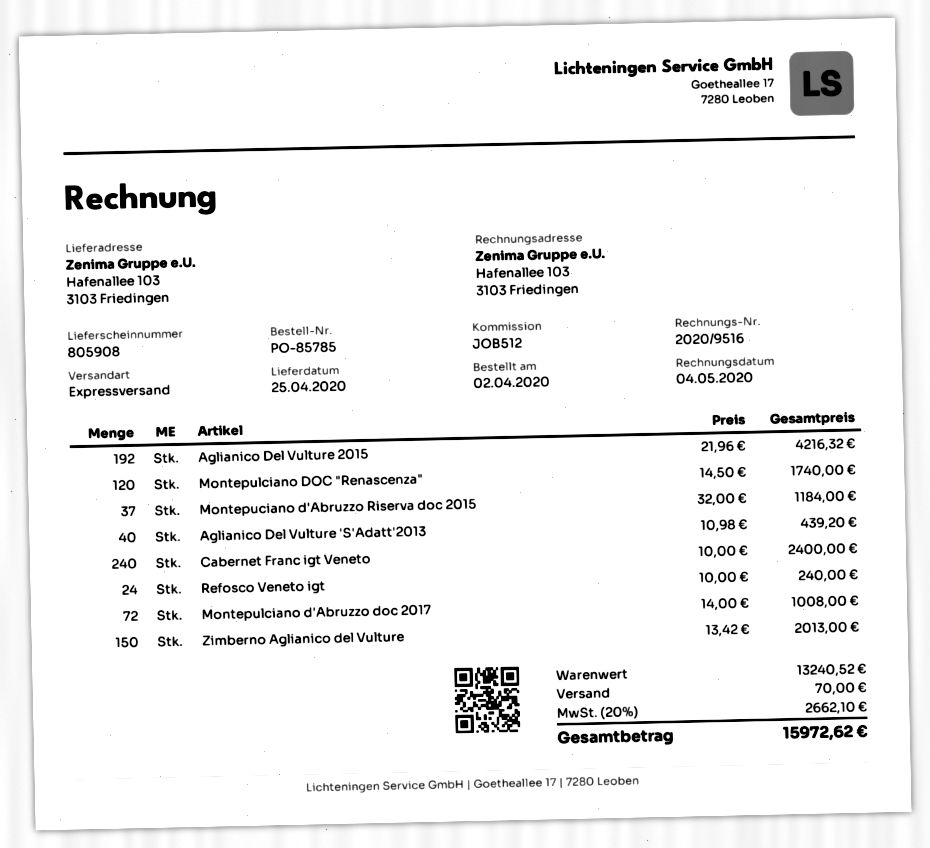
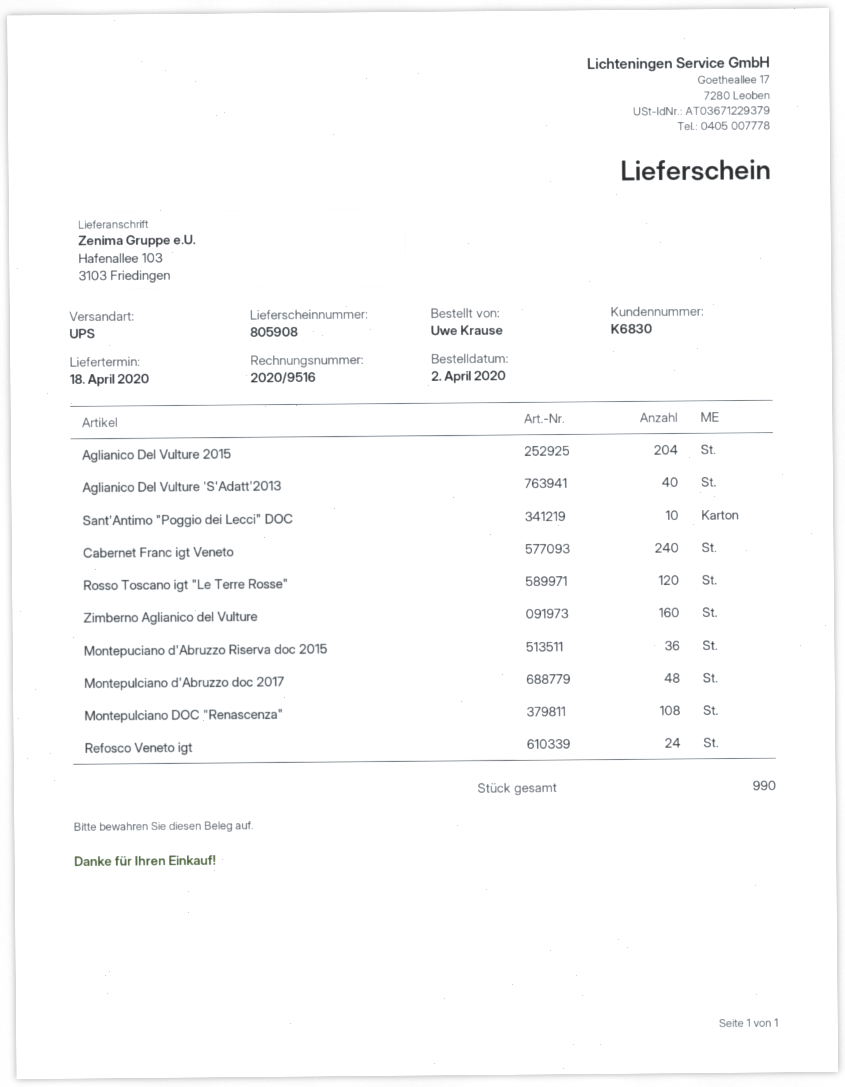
delivery date: 2020-04-25 -> 2020-04-18
shipping method: express -> UPS
Aglianico Del Vulture 2015: 192 -> 204
Montepulciano DOC "Renascenza": 120 -> 108
Montepuciano d'Abruzzo Riserva doc 2015: 37 -> 36
Montepulciano d'Abruzzo doc 2017: 72 -> 48
Zimberno Aglianico del Vulture: 150 -> 160
Sant'Antimo "Poggio dei Lecci" DOC: none -> 10
Rosso Toscano igt "Le Terre Rosse": none -> 120

